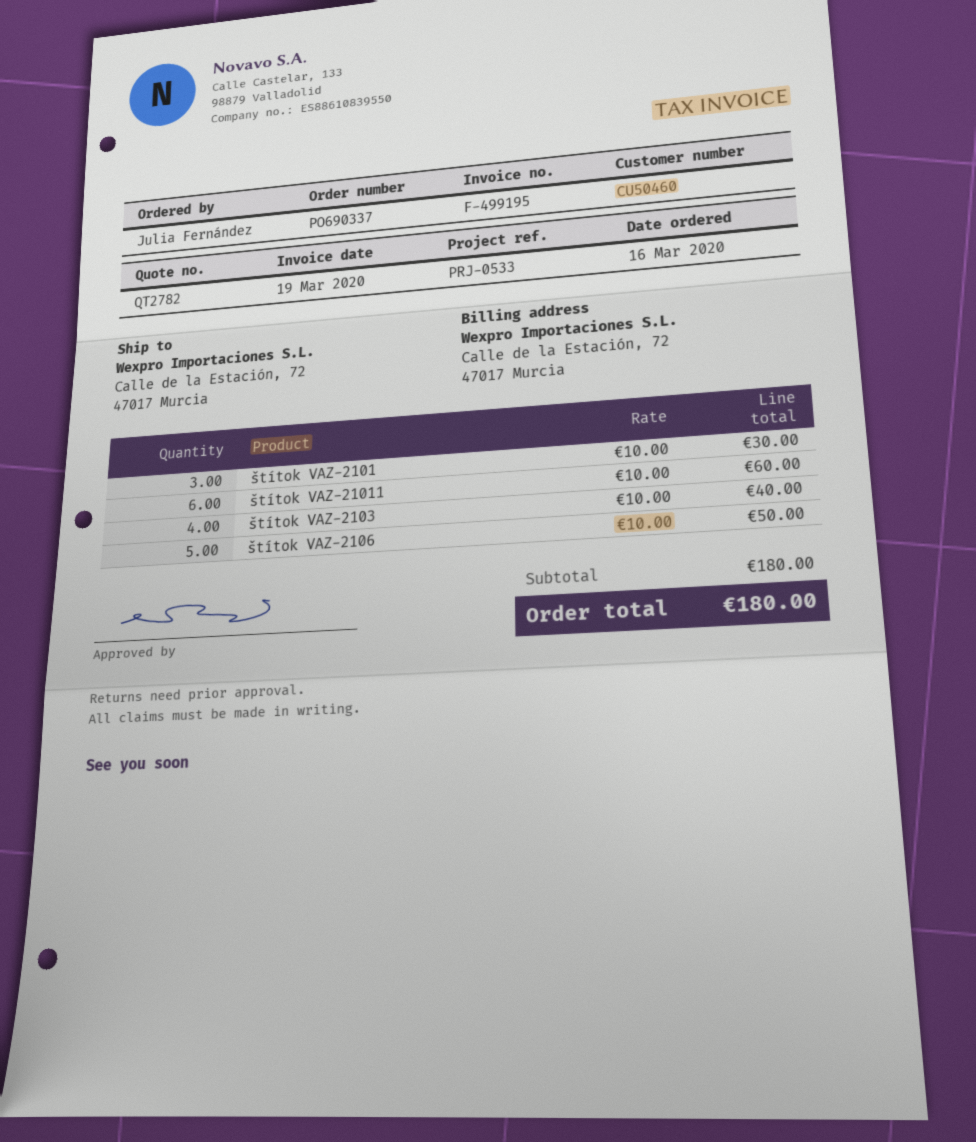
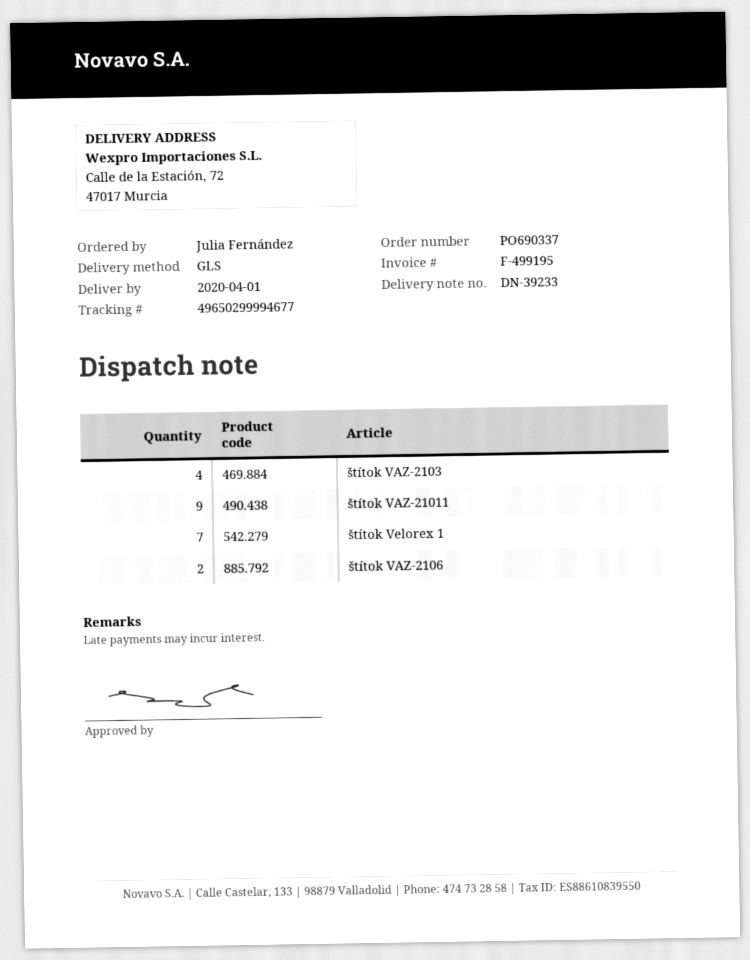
štítok VAZ-2101: 3 -> none
štítok VAZ-21011: 6 -> 9
štítok VAZ-2106: 5 -> 2
štítok Velorex 1: none -> 7

